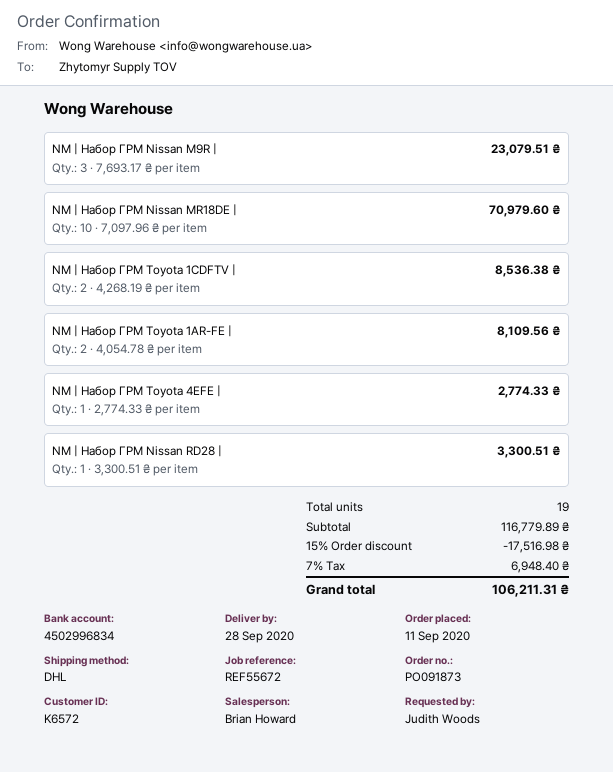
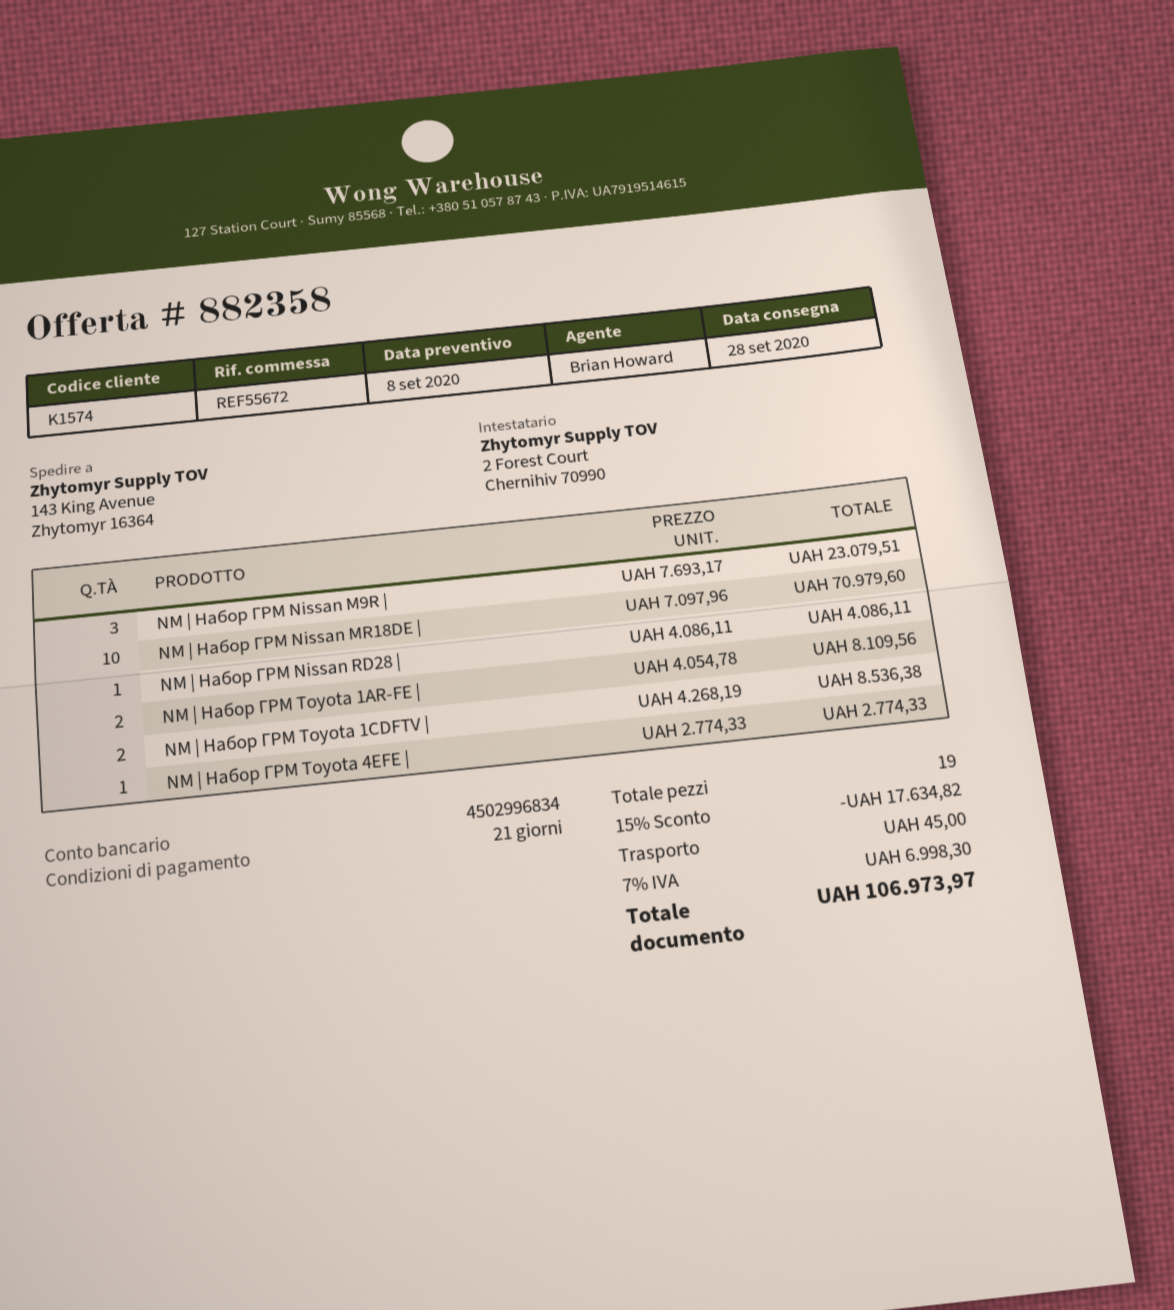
customer number: K6572 -> K1574
NM | Набор ГРМ Nissan RD28 |: 1 x 3300.51 = 3300.51 -> 1 x 4086.11 = 4086.11
discount: 15% = 17516.98 -> 15% = 17634.82
shipping: none -> 45.00
tax: 7% = 6948.40 -> 7% = 6998.30
total: 106211.31 -> 106973.97

